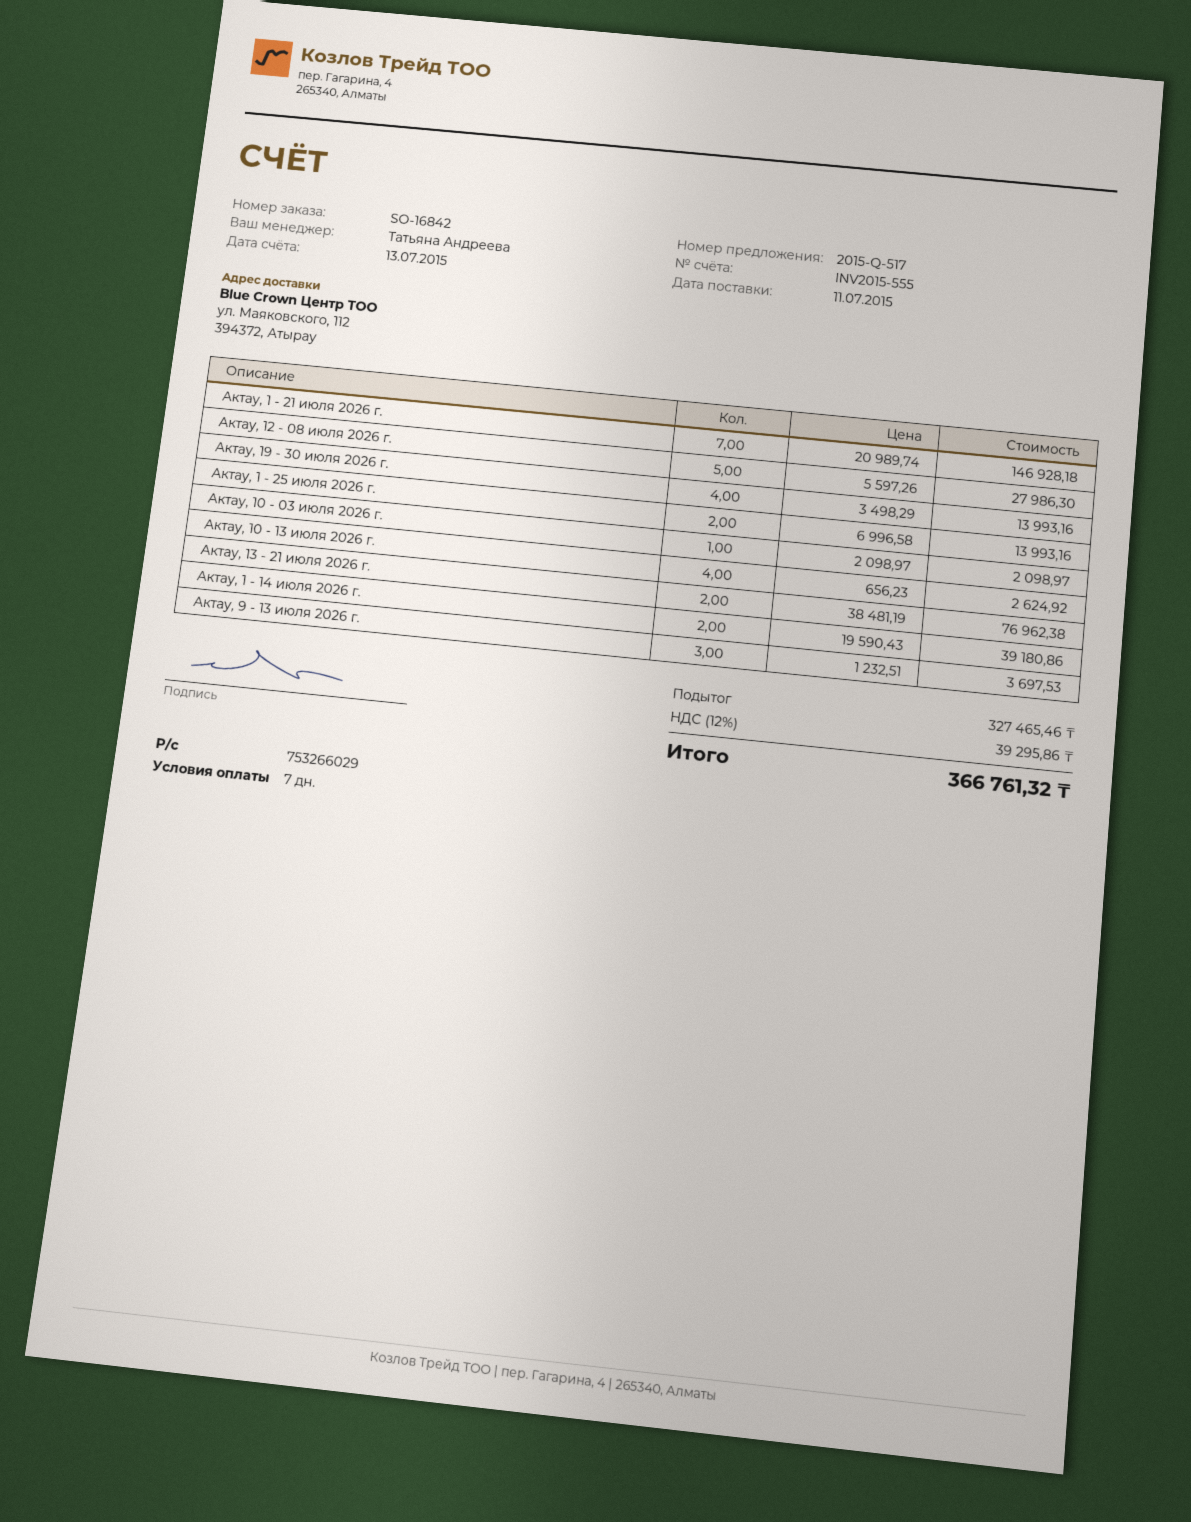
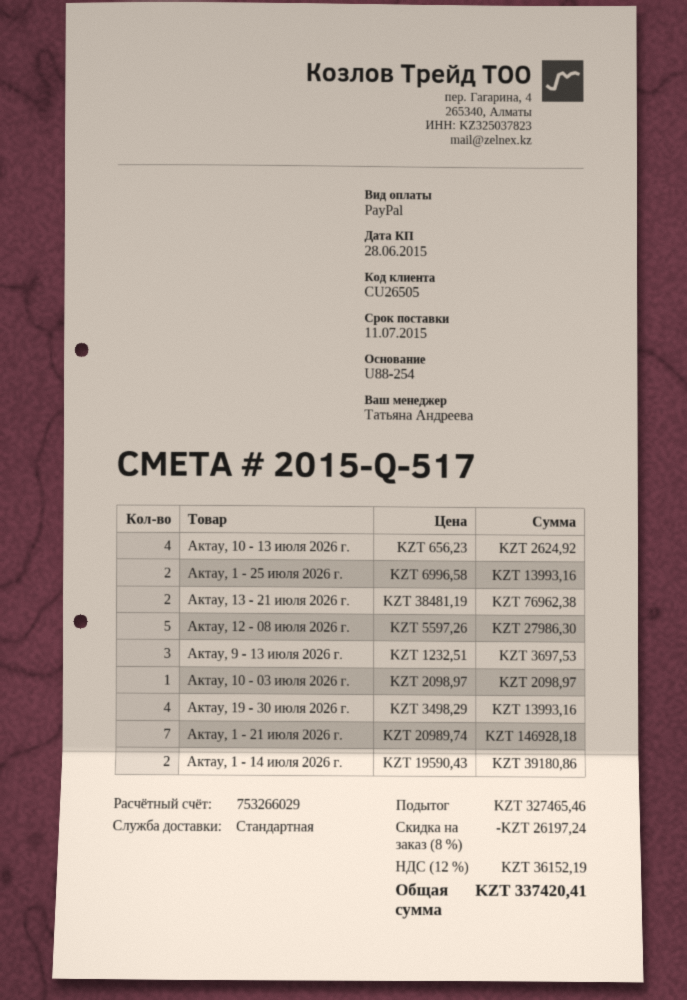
discount: none -> 8% = 26197.24
tax: 12% = 39295.86 -> 12% = 36152.19
total: 366761.32 -> 337420.41

